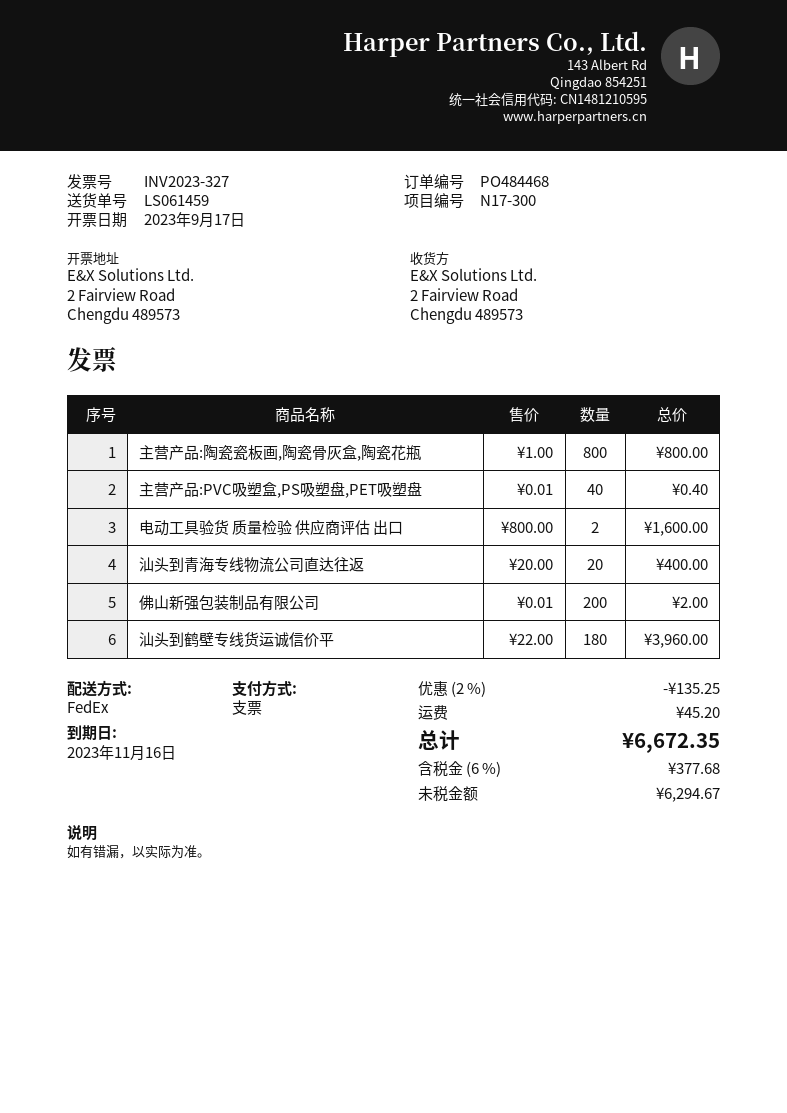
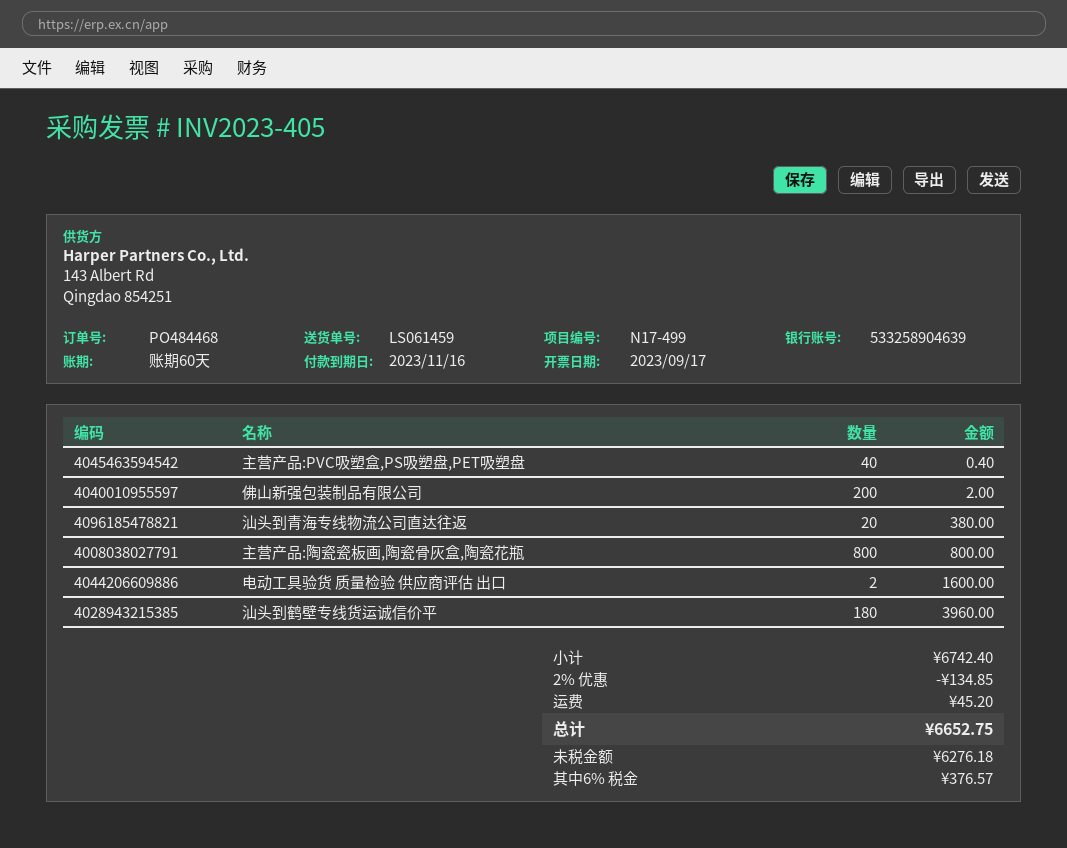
invoice number: INV2023-327 -> INV2023-405
reference: N17-300 -> N17-499
汕头到青海专线物流公司直达往返: 20 for 400.00 -> 20 for 380.00
discount: 2% = 135.25 -> 2% = 134.85
net: 6294.67 -> 6276.18
tax: 6% = 377.68 -> 6% = 376.57
total: 6672.35 -> 6652.75

